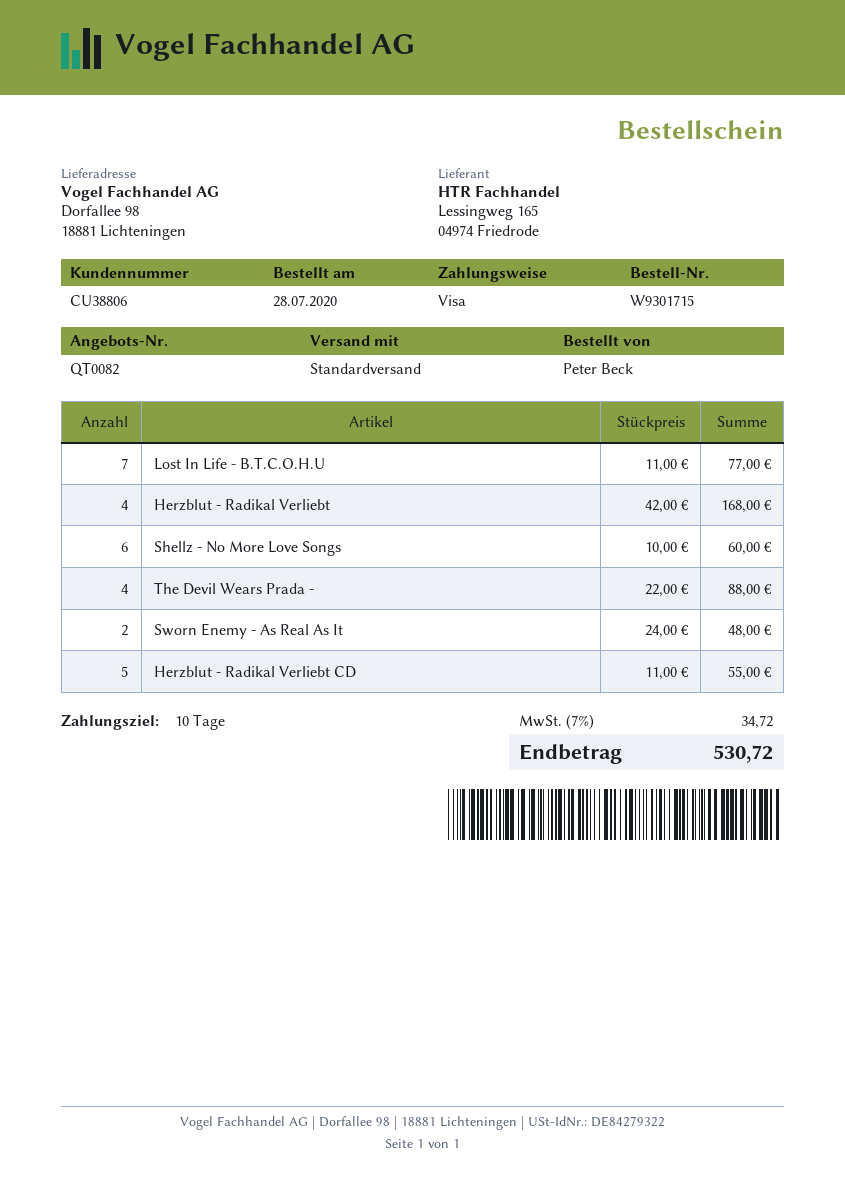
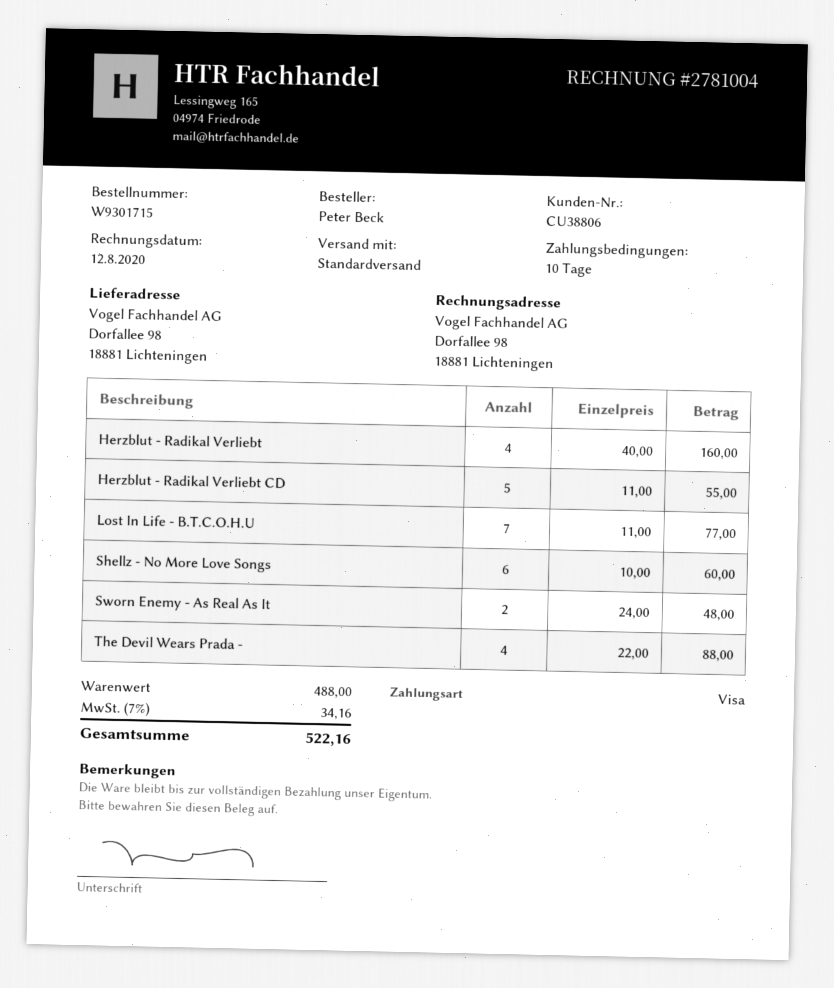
Herzblut - Radikal Verliebt: 4 x 42.00 = 168.00 -> 4 x 40.00 = 160.00
tax: 7% = 34.72 -> 7% = 34.16
total: 530.72 -> 522.16

